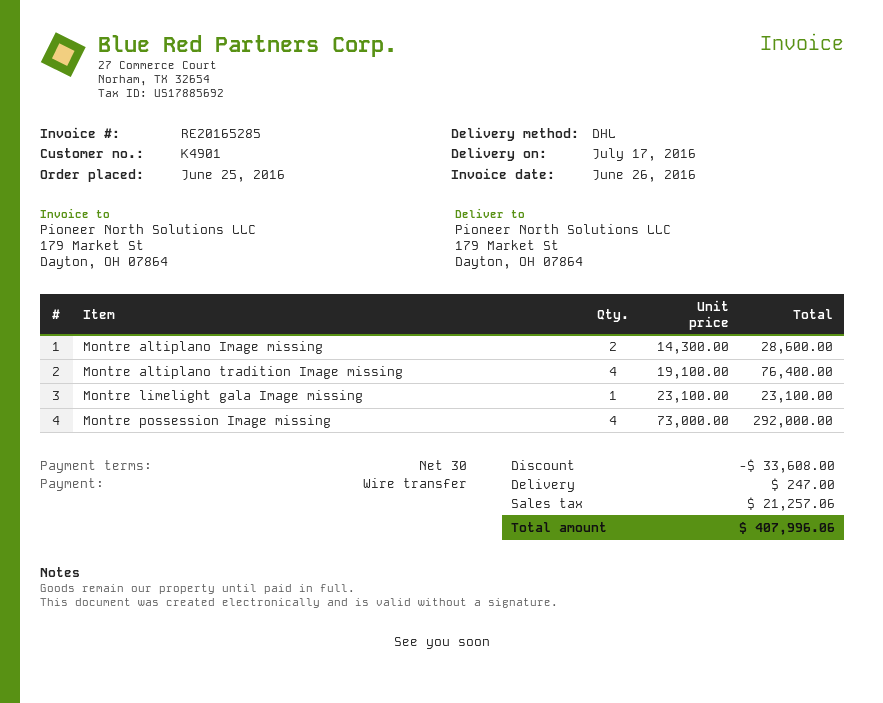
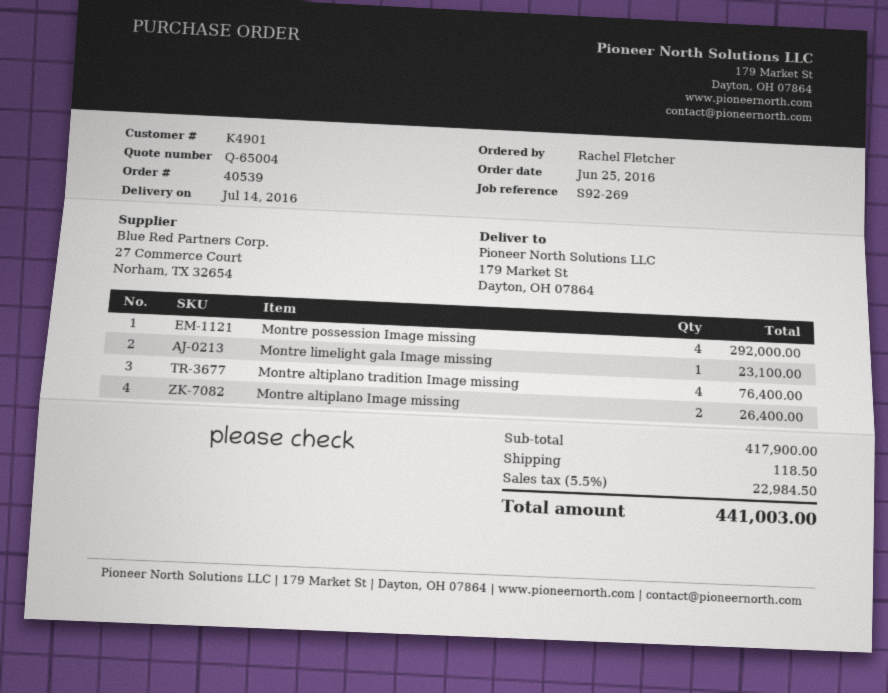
delivery date: 2016-07-17 -> 2016-07-14
Montre altiplano Image missing: 2 for 28600.00 -> 2 for 26400.00
discount: 33608.00 -> none
shipping: 247.00 -> 118.50
tax: 21257.06 -> 22984.50
total: 407996.06 -> 441003.00

